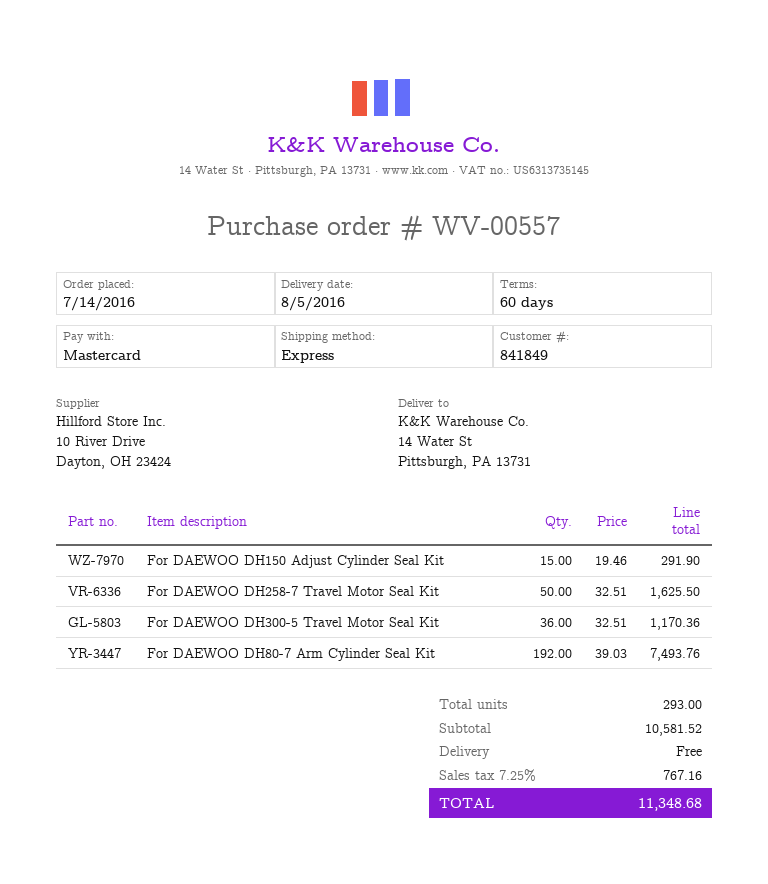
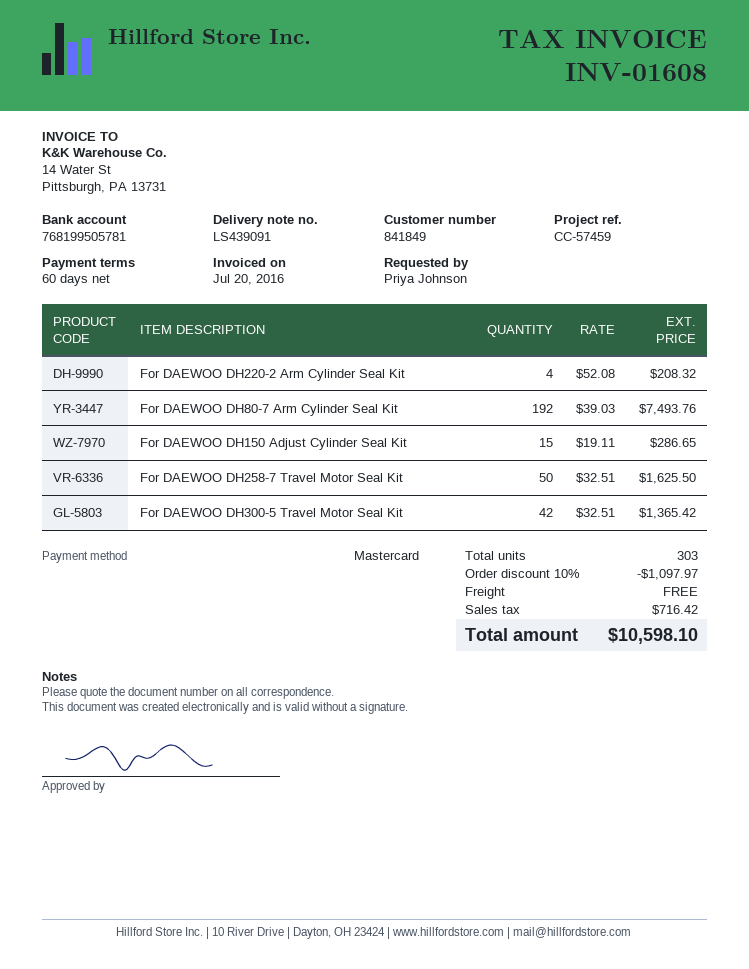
For DAEWOO DH150 Adjust Cylinder Seal Kit: 15 x 19.46 = 291.90 -> 15 x 19.11 = 286.65
For DAEWOO DH300-5 Travel Motor Seal Kit: 36 x 32.51 = 1170.36 -> 42 x 32.51 = 1365.42
For DAEWOO DH220-2 Arm Cylinder Seal Kit: none -> 4 x 52.08 = 208.32
total quantity: 293 -> 303
discount: none -> 10% = 1097.97
tax: 767.16 -> 716.42
total: 11348.68 -> 10598.10

